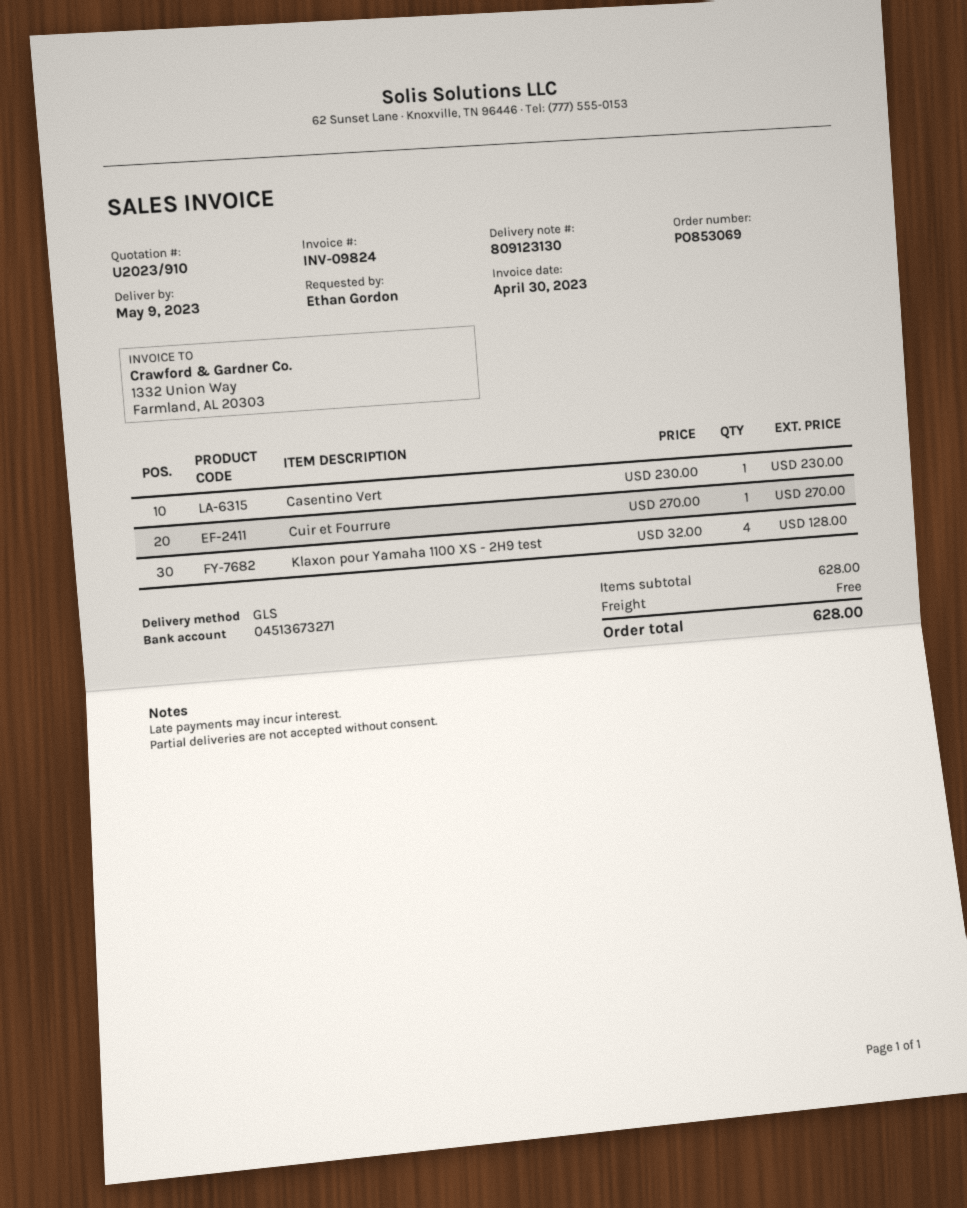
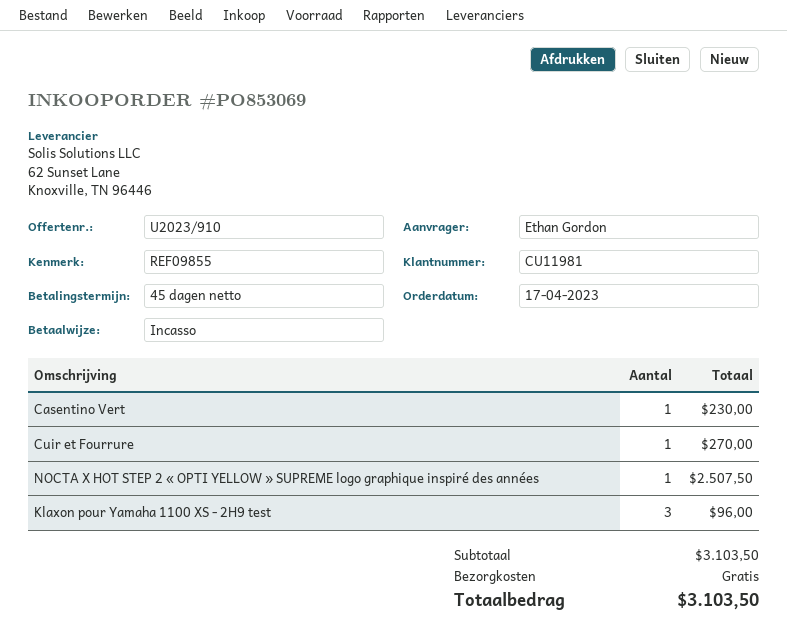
Klaxon pour Yamaha 1100 XS - 2H9 test: 4 for 128.00 -> 3 for 96.00
NOCTA X HOT STEP 2 « OPTI YELLOW » SUPREME logo graphique inspiré des années: none -> 1 for 2507.50
subtotal: 628.00 -> 3103.50
total: 628.00 -> 3103.50

